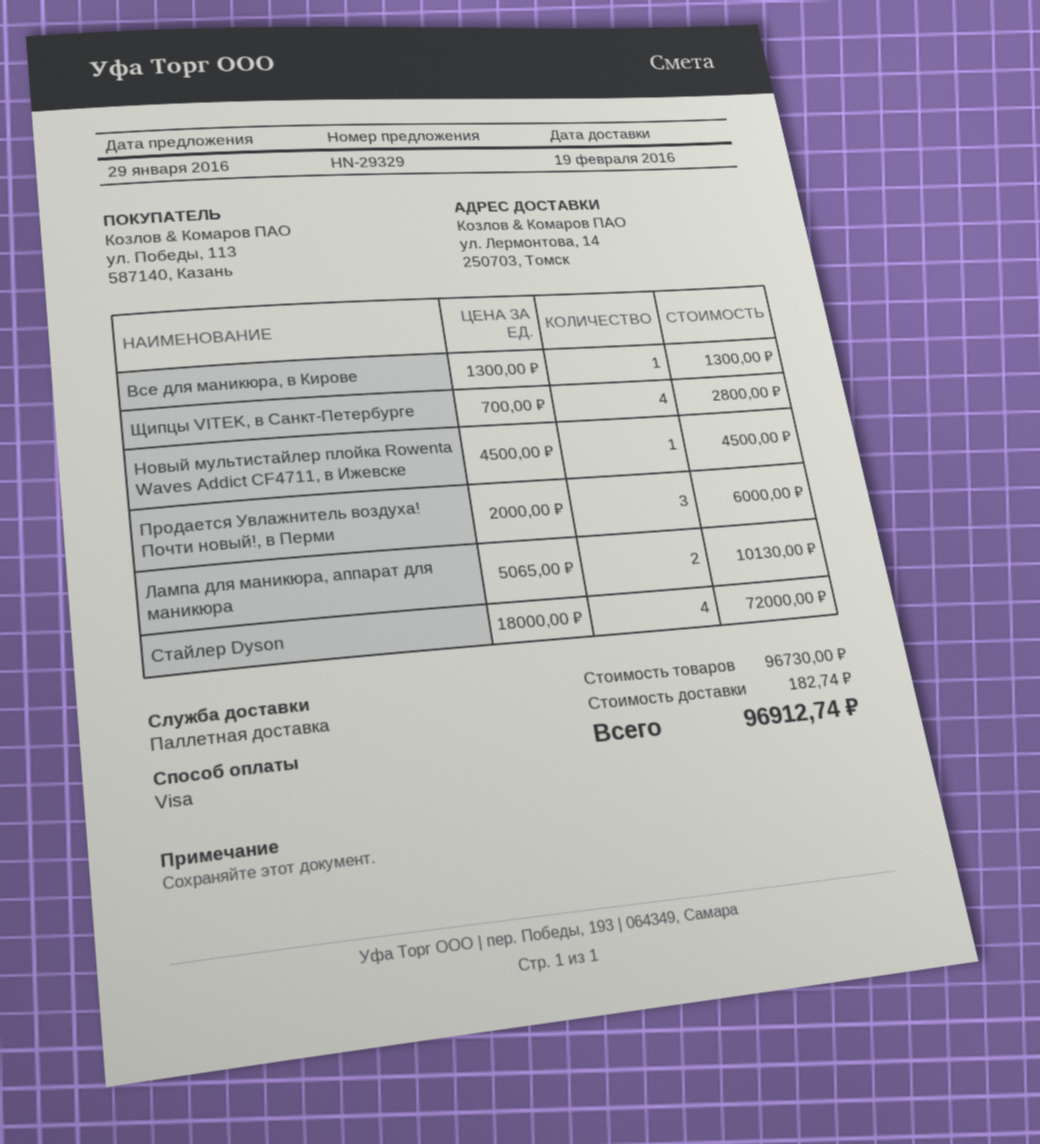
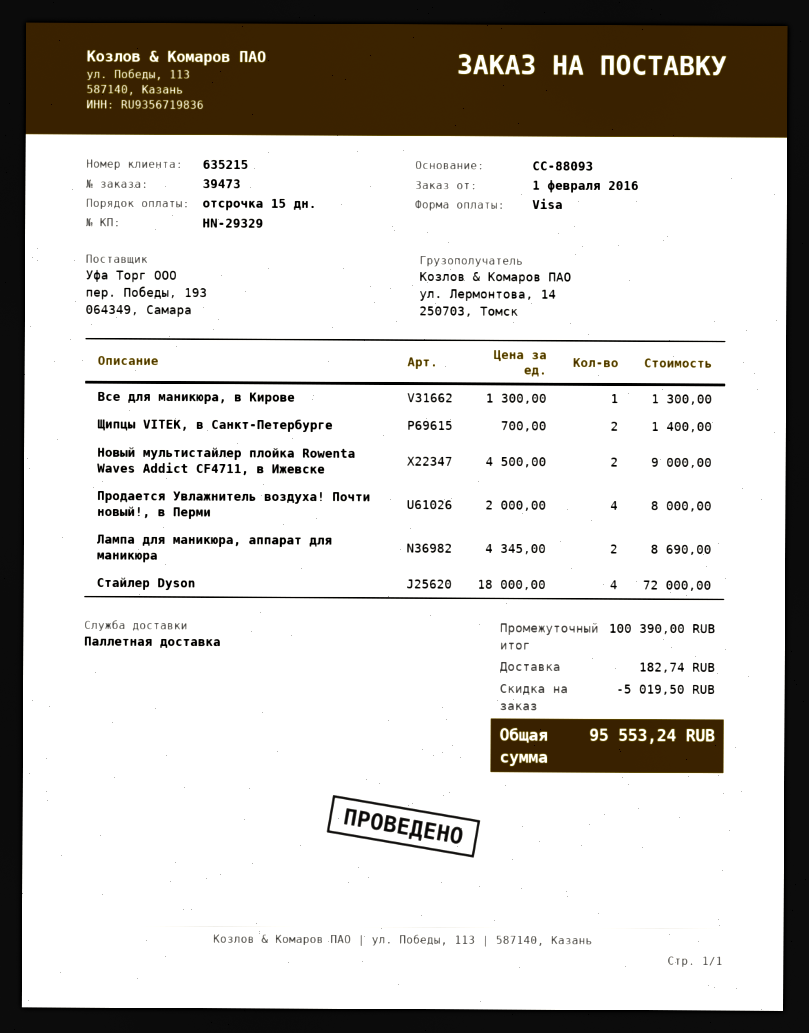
Щипцы VITEK, в Санкт-Петербурге: 4 x 700.00 = 2800.00 -> 2 x 700.00 = 1400.00
Новый мультистайлер плойка Rowenta Waves Addict CF4711, в Ижевске: 1 x 4500.00 = 4500.00 -> 2 x 4500.00 = 9000.00
Продается Увлажнитель воздуха! Почти новый!, в Перми: 3 x 2000.00 = 6000.00 -> 4 x 2000.00 = 8000.00
Лампа для маникюра, аппарат для маникюра: 2 x 5065.00 = 10130.00 -> 2 x 4345.00 = 8690.00
subtotal: 96730.00 -> 100390.00
discount: none -> 5019.50
total: 96912.74 -> 95553.24

